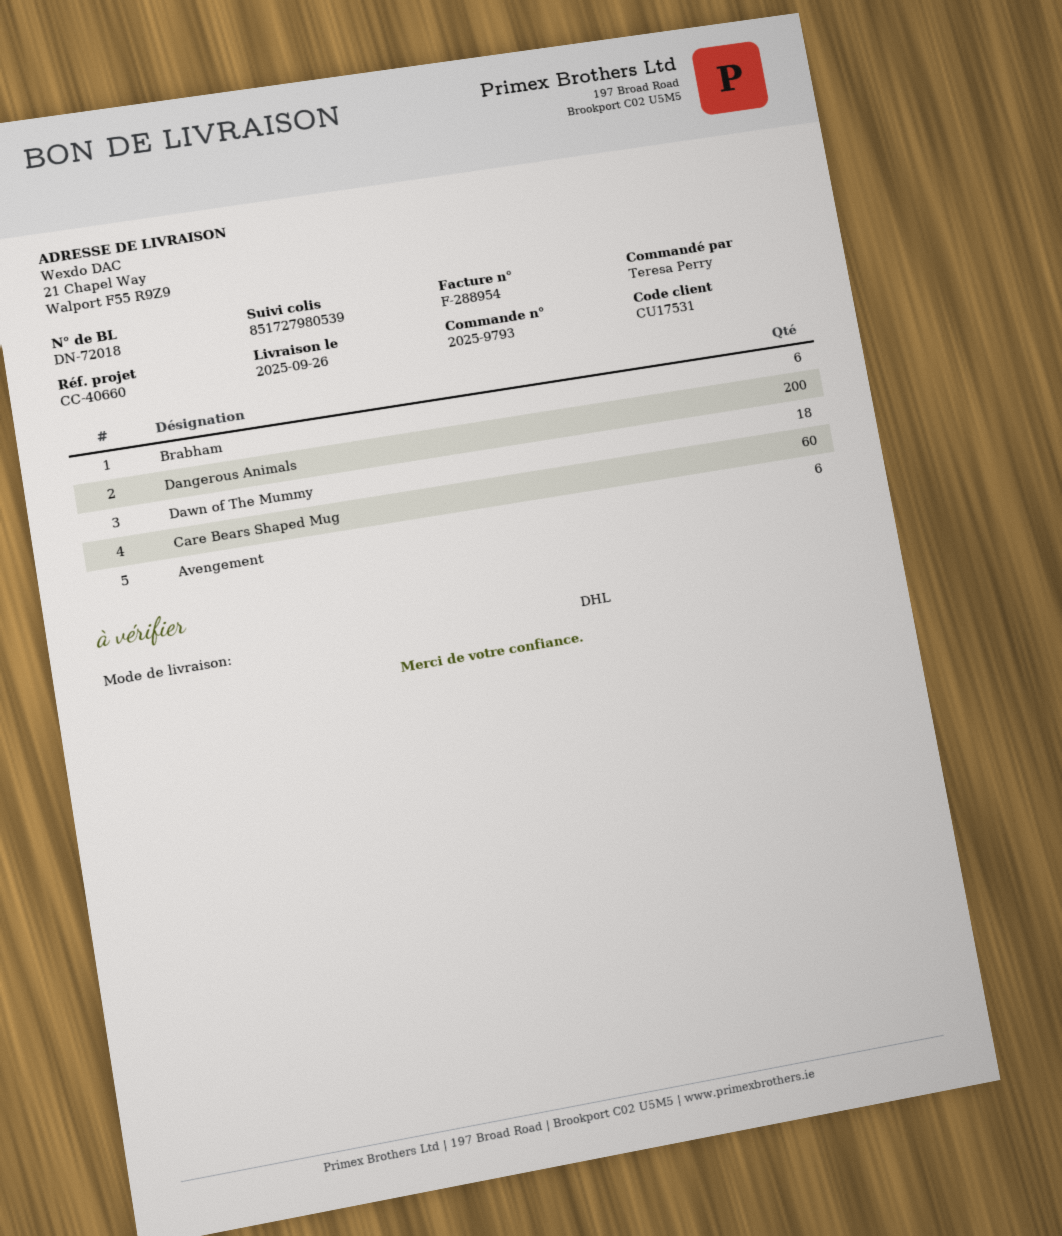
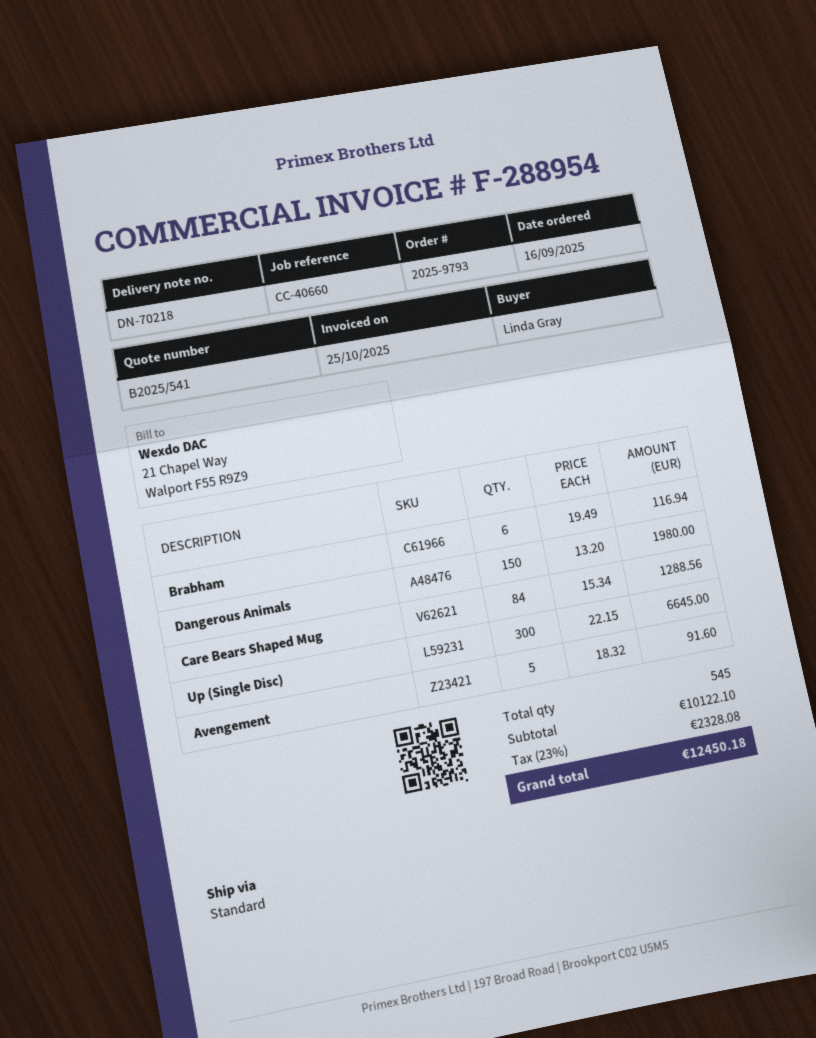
delivery note number: DN-72018 -> DN-70218
ordered by: Teresa Perry -> Linda Gray
shipping method: DHL -> standard
Dangerous Animals: 200 -> 150
Dawn of The Mummy: 18 -> none
Care Bears Shaped Mug: 60 -> 84
Avengement: 6 -> 5
Up (Single Disc): none -> 300

